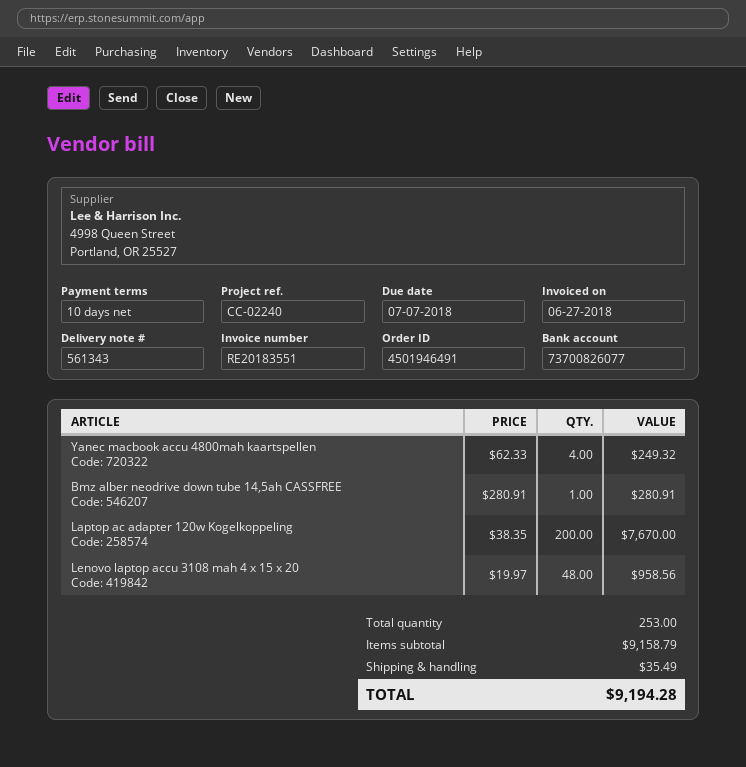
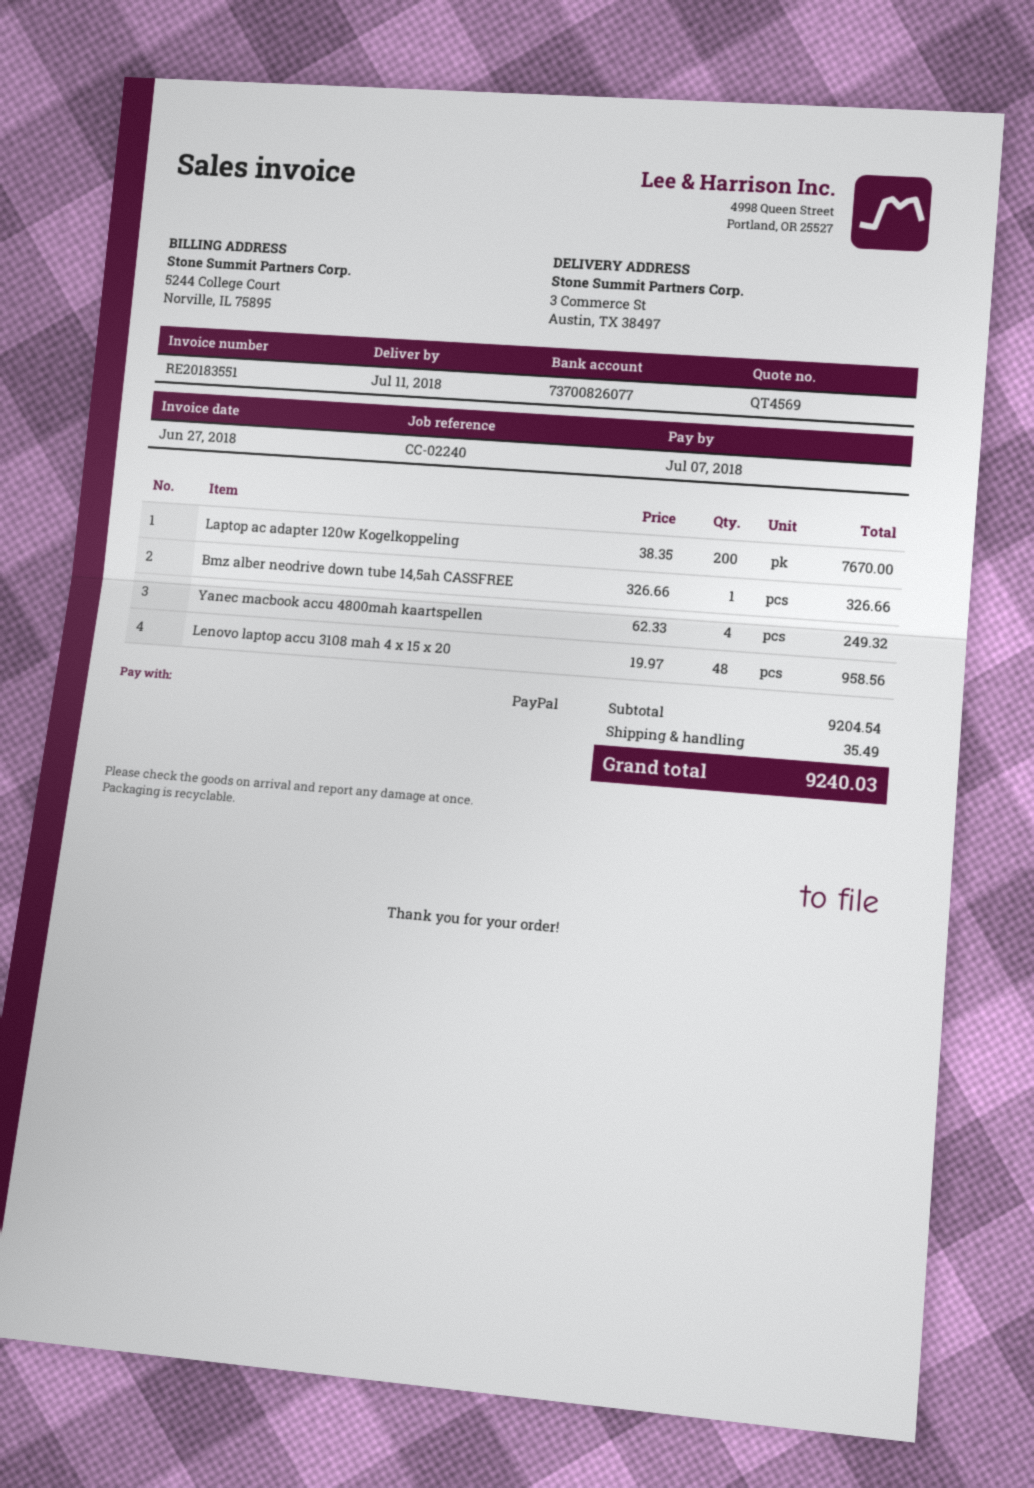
Bmz alber neodrive down tube 14,5ah CASSFREE: 1 x 280.91 = 280.91 -> 1 x 326.66 = 326.66
subtotal: 9158.79 -> 9204.54
total: 9194.28 -> 9240.03

